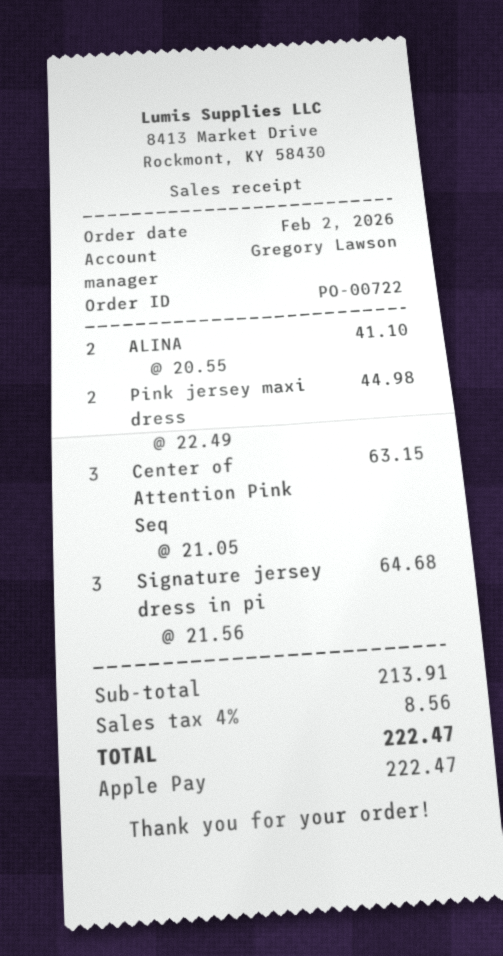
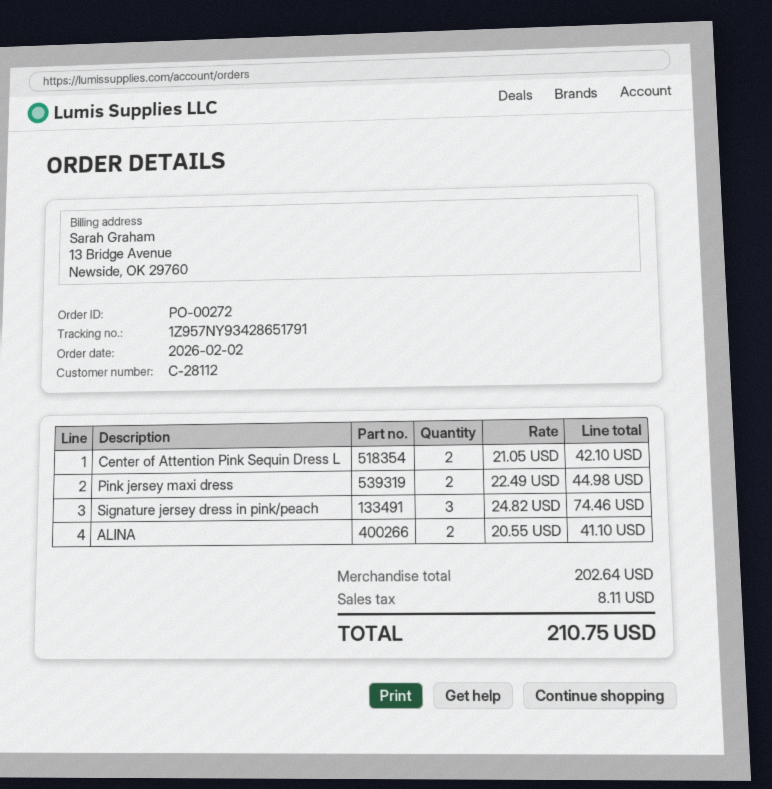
order number: PO-00722 -> PO-00272
Center of Attention Pink Seq: 3 x 21.05 = 63.15 -> 2 x 21.05 = 42.10
Signature jersey dress in pi: 3 x 21.56 = 64.68 -> 3 x 24.82 = 74.46
subtotal: 213.91 -> 202.64
tax: 8.56 -> 8.11
total: 222.47 -> 210.75

